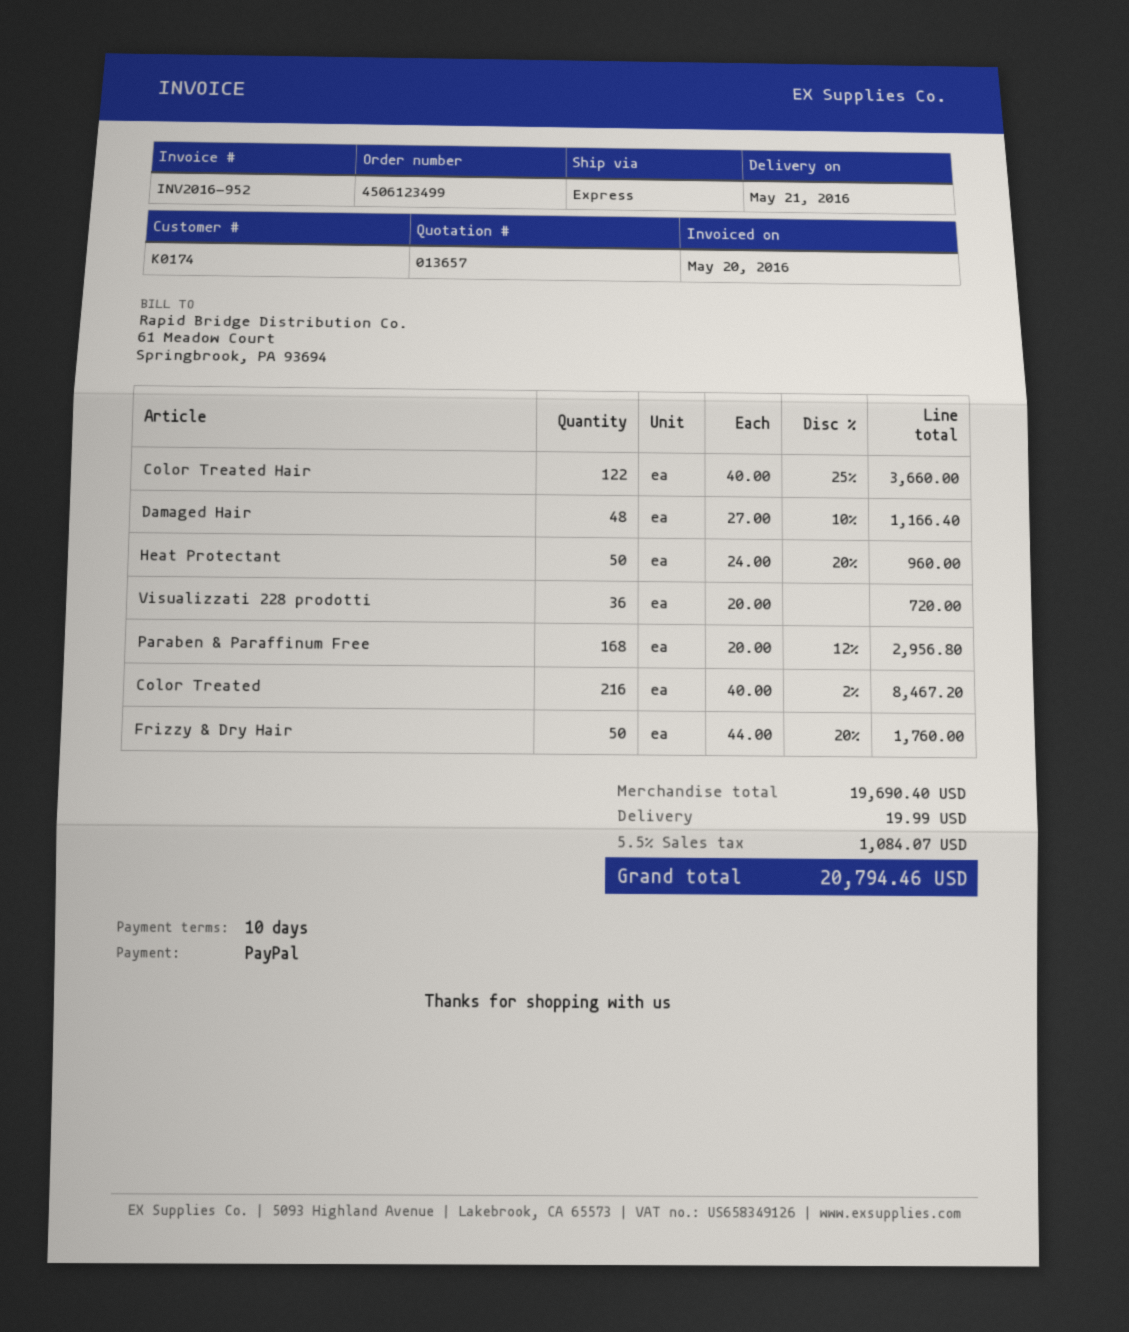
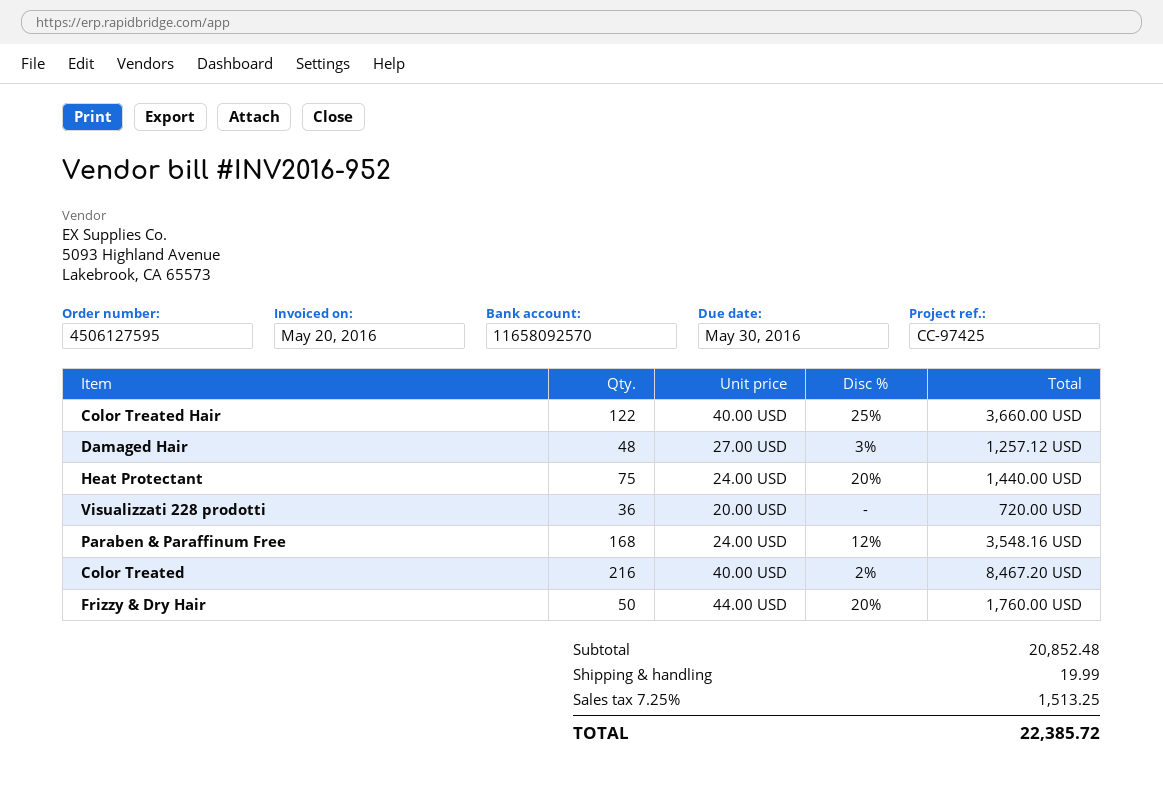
order number: 4506123499 -> 4506127595
Damaged Hair: 48 x 27.00 - 10% = 1166.40 -> 48 x 27.00 - 3% = 1257.12
Heat Protectant: 50 x 24.00 - 20% = 960.00 -> 75 x 24.00 - 20% = 1440.00
Paraben & Paraffinum Free: 168 x 20.00 - 12% = 2956.80 -> 168 x 24.00 - 12% = 3548.16
subtotal: 19690.40 -> 20852.48
tax: 5.5% = 1084.07 -> 7.25% = 1513.25
total: 20794.46 -> 22385.72

